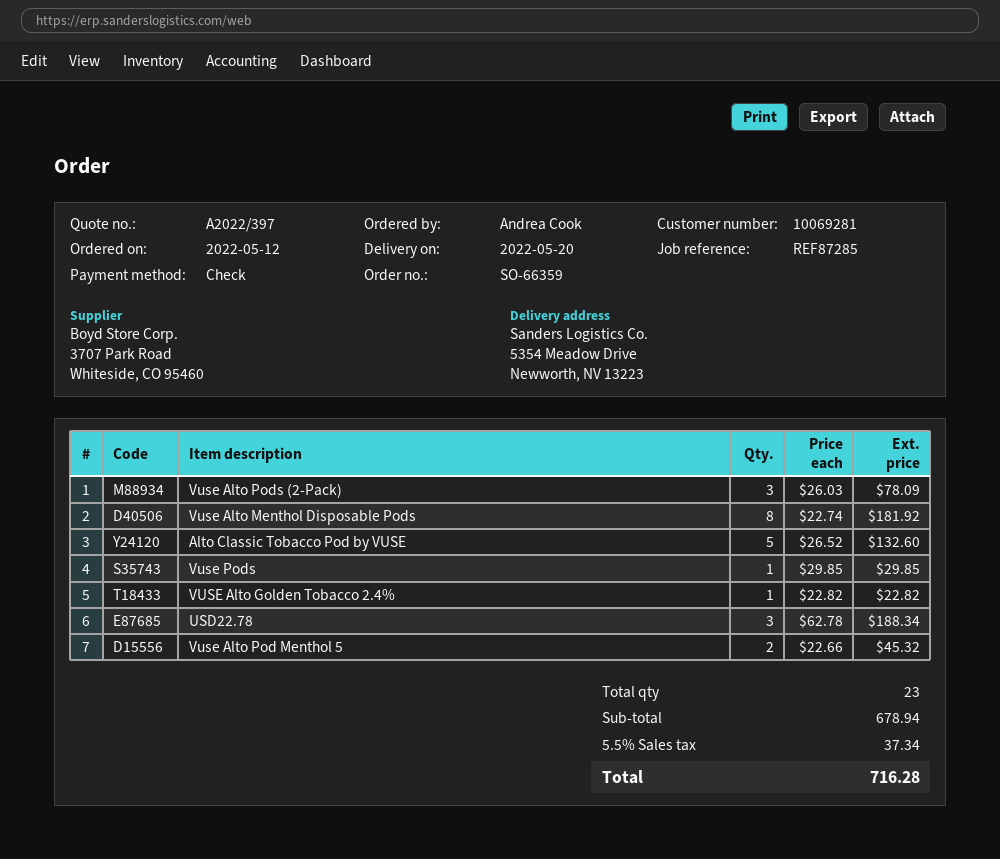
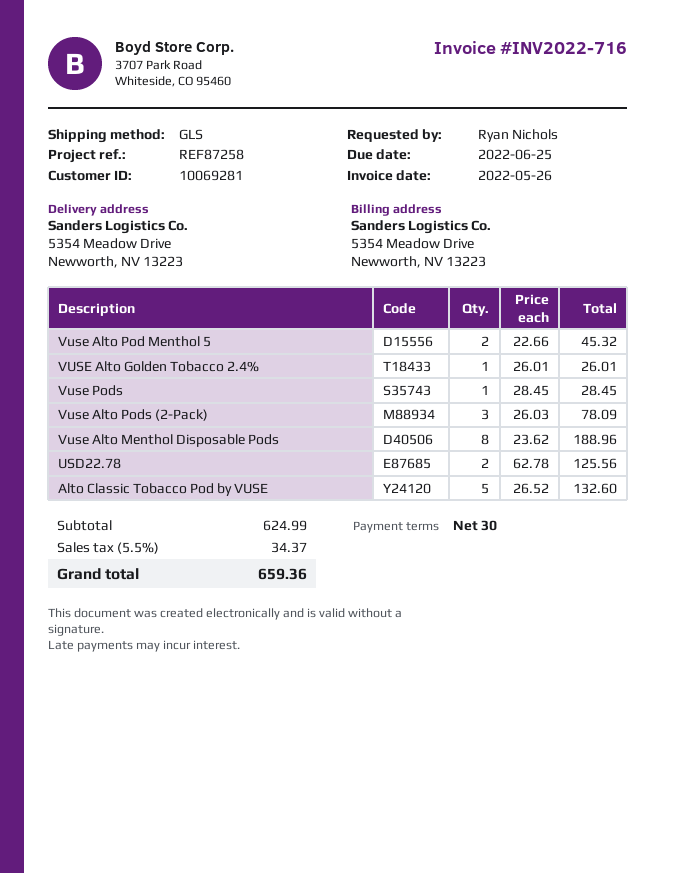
reference: REF87285 -> REF87258
ordered by: Andrea Cook -> Ryan Nichols
Vuse Alto Menthol Disposable Pods: 8 x 22.74 = 181.92 -> 8 x 23.62 = 188.96
Vuse Pods: 1 x 29.85 = 29.85 -> 1 x 28.45 = 28.45
VUSE Alto Golden Tobacco 2.4%: 1 x 22.82 = 22.82 -> 1 x 26.01 = 26.01
USD22.78: 3 x 62.78 = 188.34 -> 2 x 62.78 = 125.56
subtotal: 678.94 -> 624.99
tax: 5.5% = 37.34 -> 5.5% = 34.37
total: 716.28 -> 659.36

